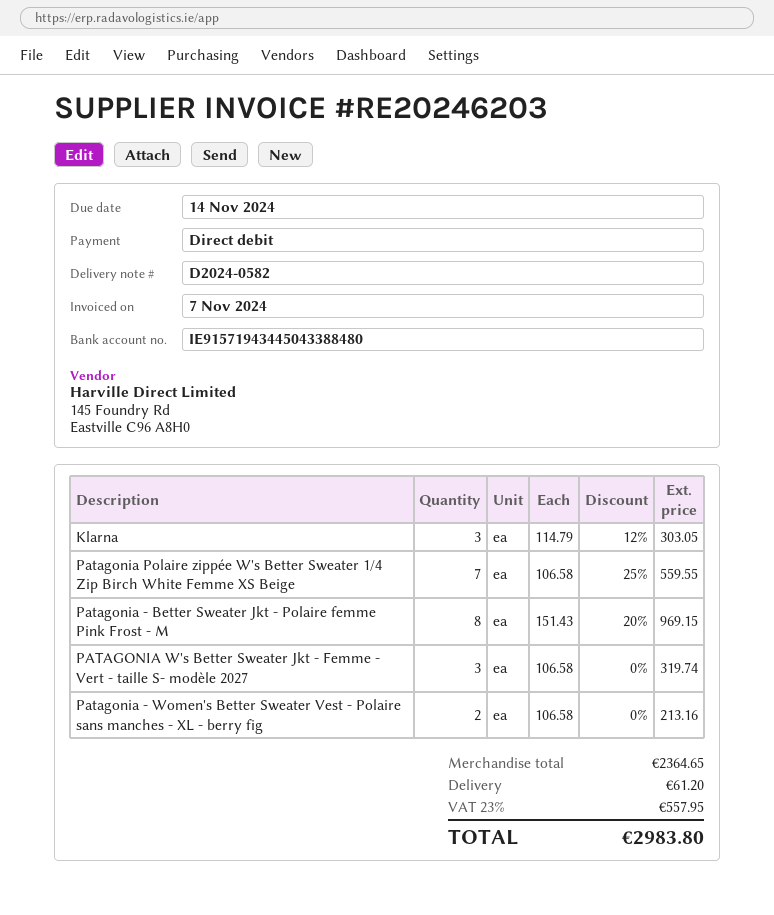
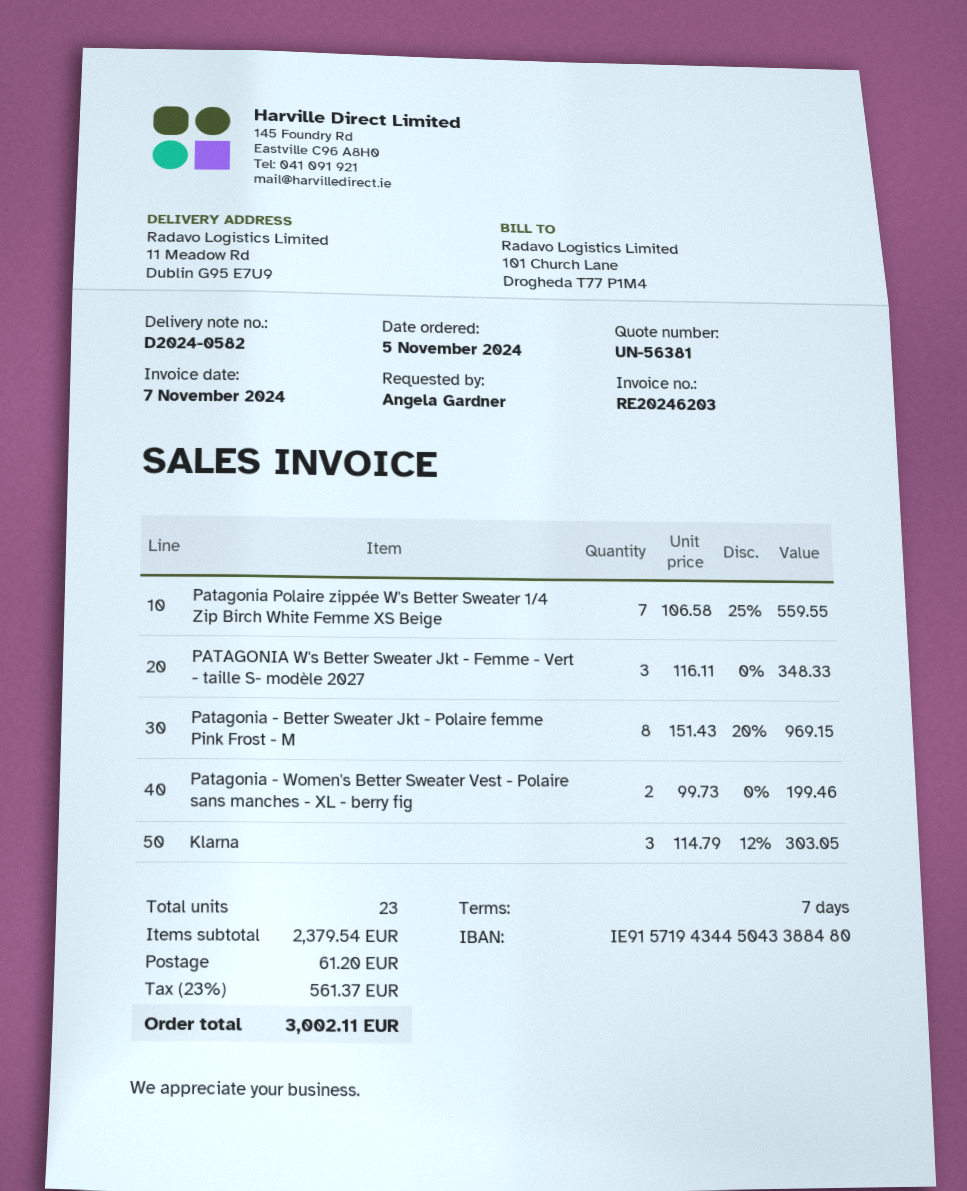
PATAGONIA W's Better Sweater Jkt - Femme - Vert - taille S- modèle 2027: 3 x 106.58 = 319.74 -> 3 x 116.11 = 348.33
Patagonia - Women's Better Sweater Vest - Polaire sans manches - XL - berry fig: 2 x 106.58 = 213.16 -> 2 x 99.73 = 199.46
subtotal: 2364.65 -> 2379.54
tax: 23% = 557.95 -> 23% = 561.37
total: 2983.80 -> 3002.11

